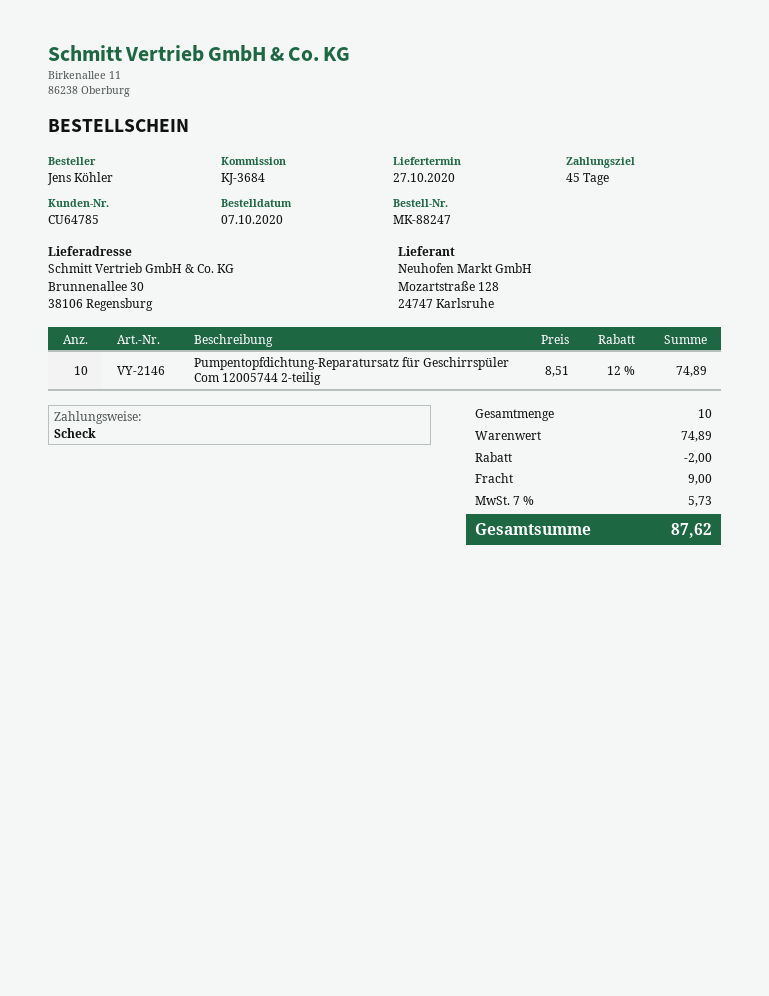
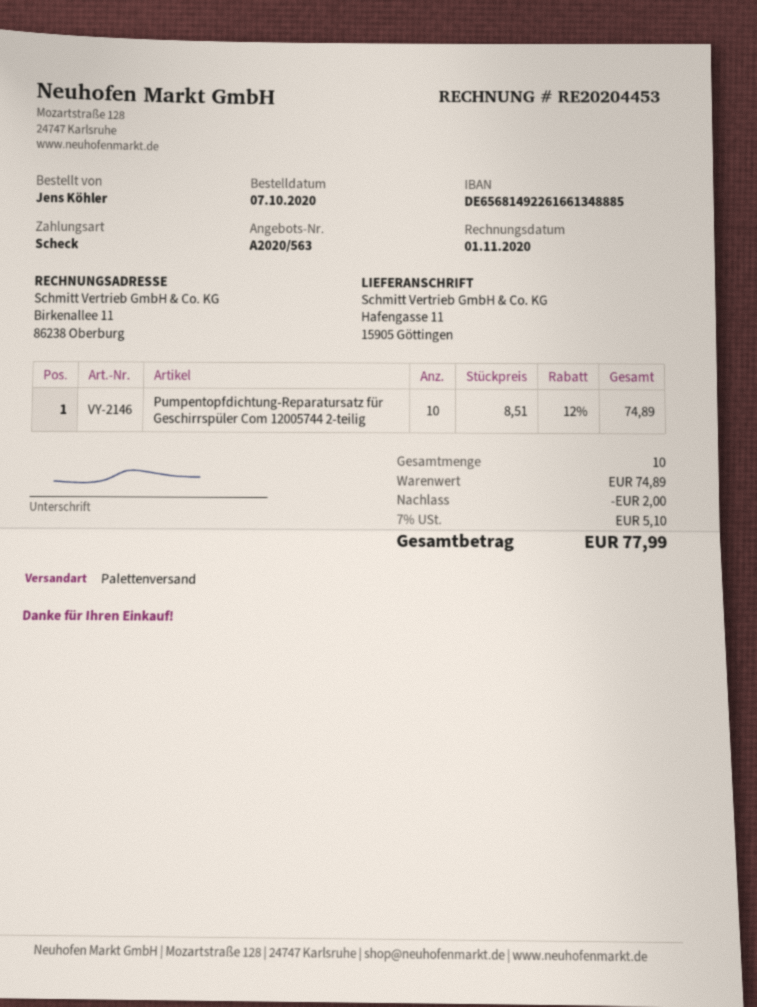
ship to: Brunnenallee 30, 38106 Regensburg -> Hafengasse 11, 15905 Göttingen
shipping: 9.00 -> none
tax: 7% = 5.73 -> 7% = 5.10
total: 87.62 -> 77.99

